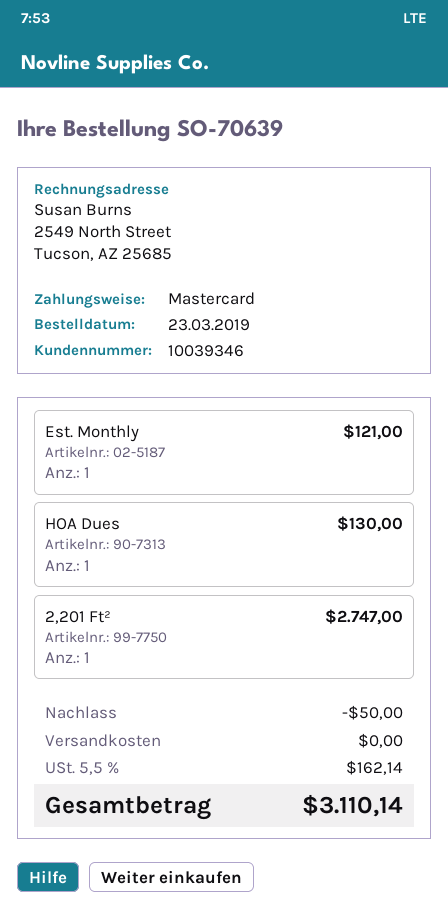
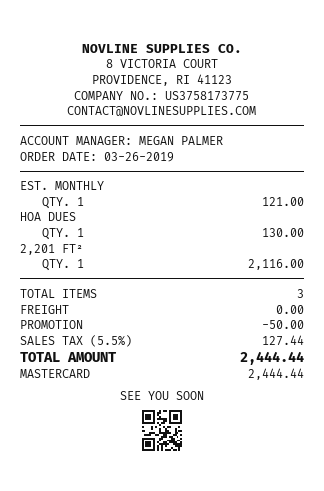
order date: 2019-03-23 -> 2019-03-26
2,201 Ft²: 1 for 2747.00 -> 1 for 2116.00
tax: 5.5% = 162.14 -> 5.5% = 127.44
total: 3110.14 -> 2444.44

